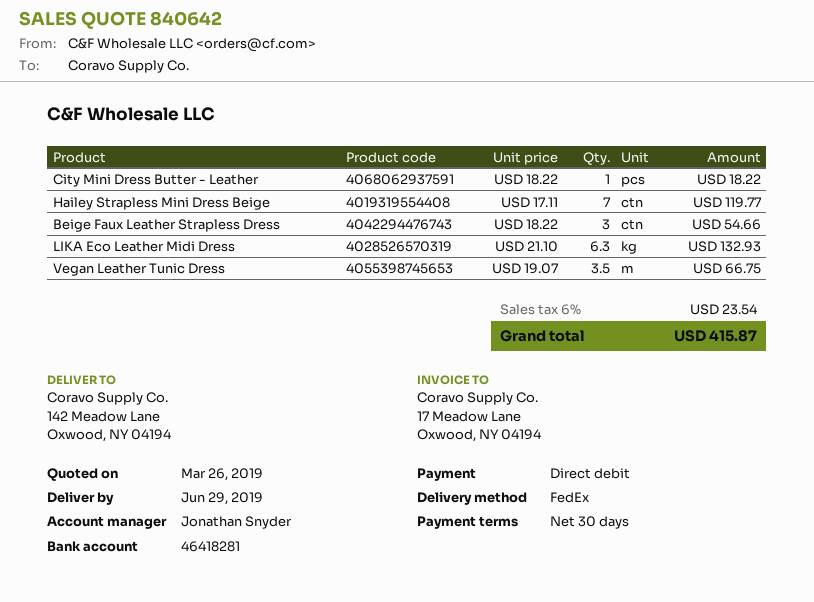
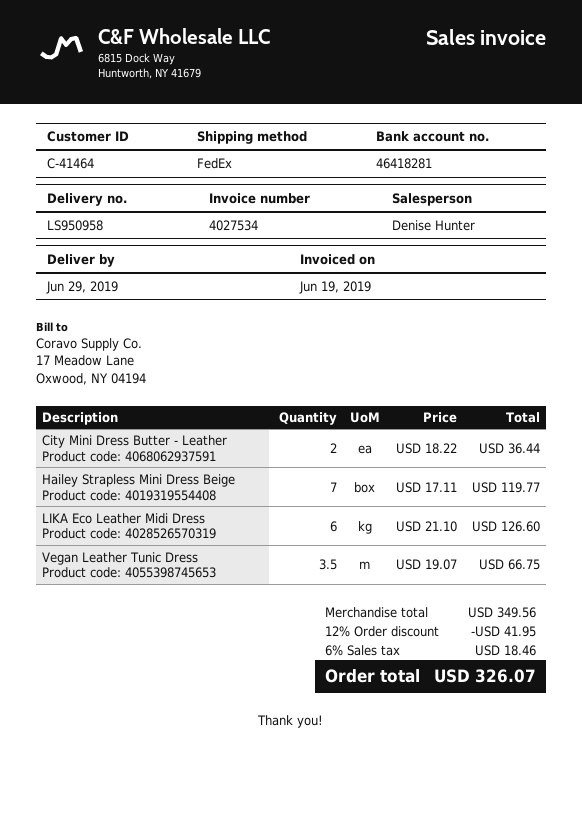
sales rep: Jonathan Snyder -> Denise Hunter
City Mini Dress Butter - Leather: 1 x 18.22 = 18.22 -> 2 x 18.22 = 36.44
Beige Faux Leather Strapless Dress: 3 x 18.22 = 54.66 -> none
LIKA Eco Leather Midi Dress: 6.3 x 21.10 = 132.93 -> 6 x 21.10 = 126.60
discount: none -> 12% = 41.95
tax: 6% = 23.54 -> 6% = 18.46
total: 415.87 -> 326.07

